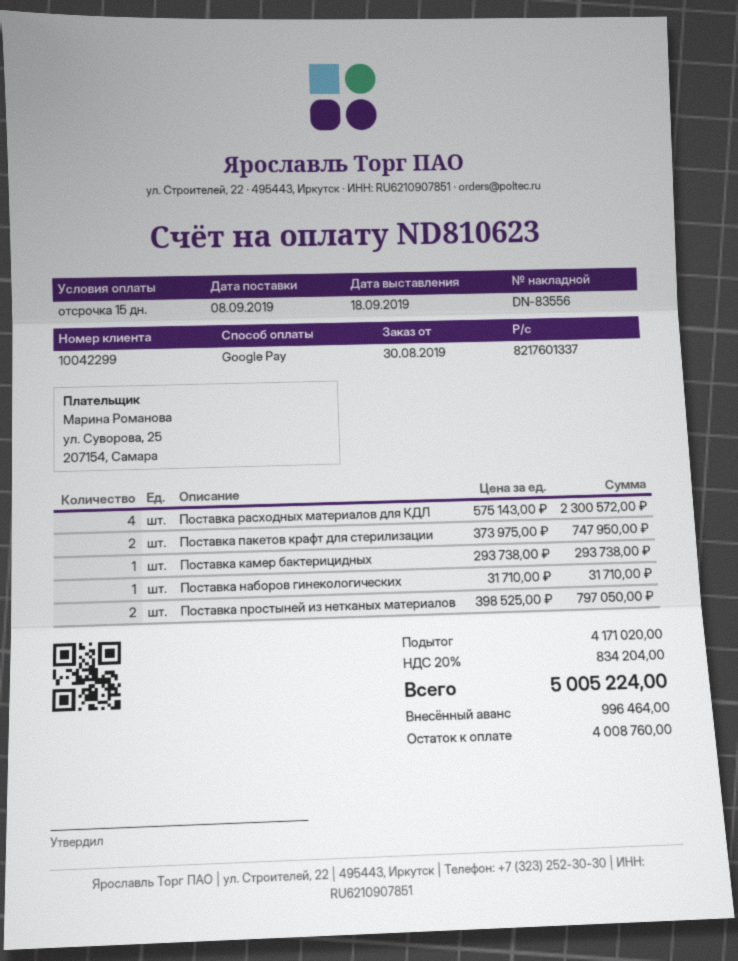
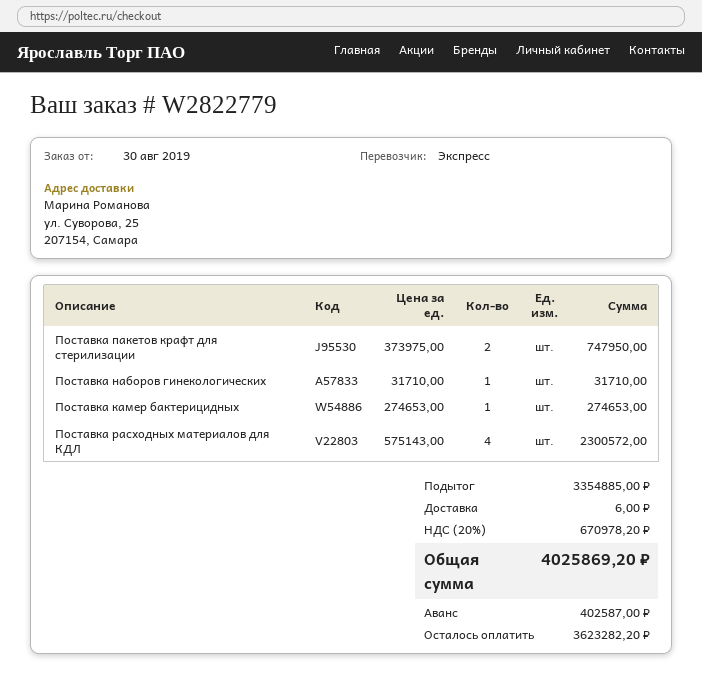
Поставка камер бактерицидных: 1 x 293738.00 = 293738.00 -> 1 x 274653.00 = 274653.00
Поставка простыней из нетканых материалов: 2 x 398525.00 = 797050.00 -> none
subtotal: 4171020.00 -> 3354885.00
shipping: none -> 6.00
tax: 20% = 834204.00 -> 20% = 670978.20
total: 5005224.00 -> 4025869.20
deposit: 996464.00 -> 402587.00
balance: 4008760.00 -> 3623282.20

